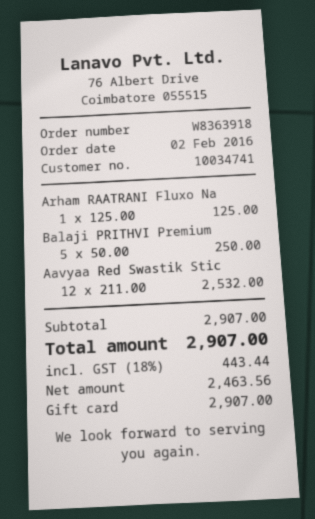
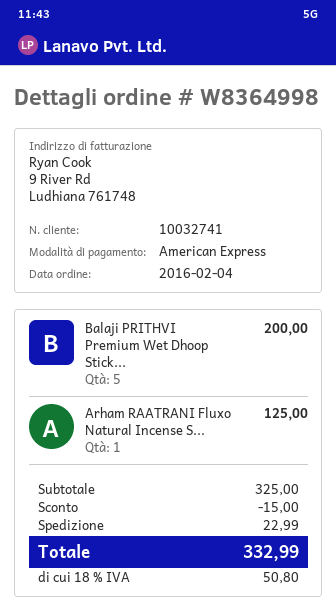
order number: W8363918 -> W8364998
order date: 2016-02-02 -> 2016-02-04
customer number: 10034741 -> 10032741
payment method: gift card -> American Express
Balaji PRITHVI Premium: 5 for 250.00 -> 5 for 200.00
Aavyaa Red Swastik Stic: 12 for 2532.00 -> none
subtotal: 2907.00 -> 325.00
discount: none -> 15.00
shipping: none -> 22.99
tax: 18% = 443.44 -> 18% = 50.80
total: 2907.00 -> 332.99

